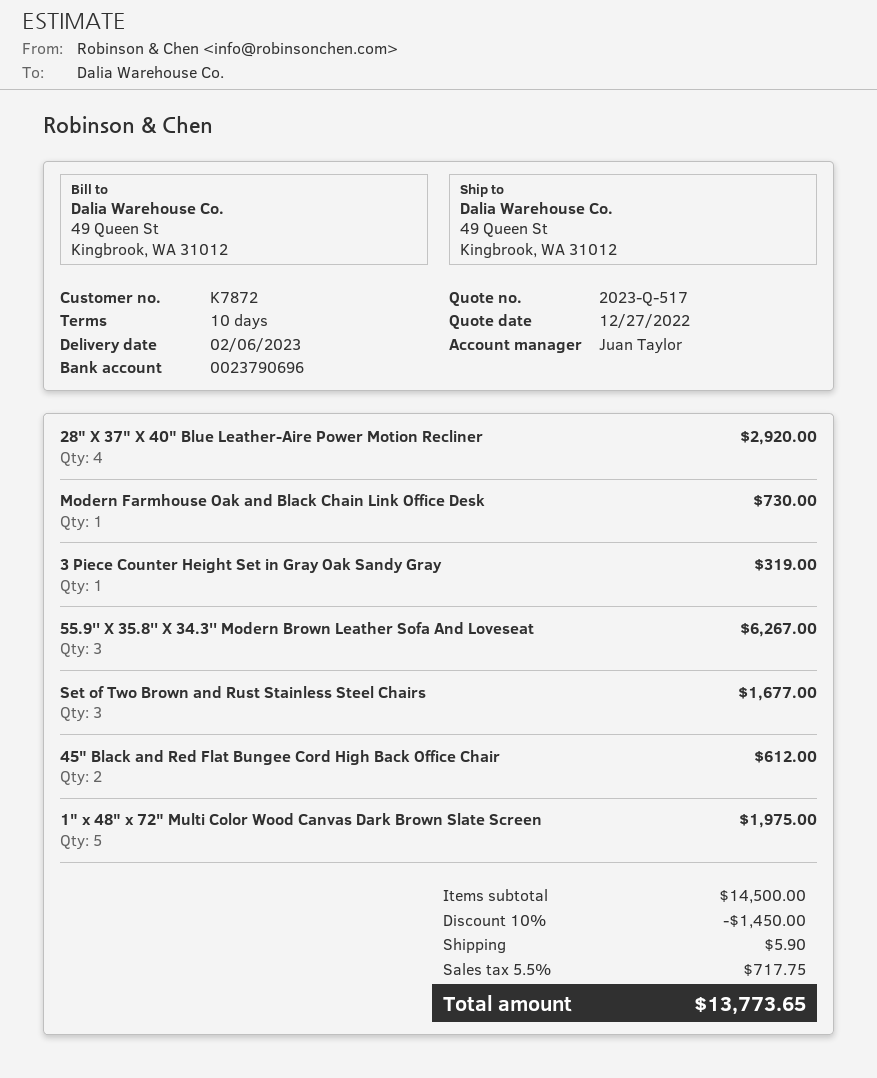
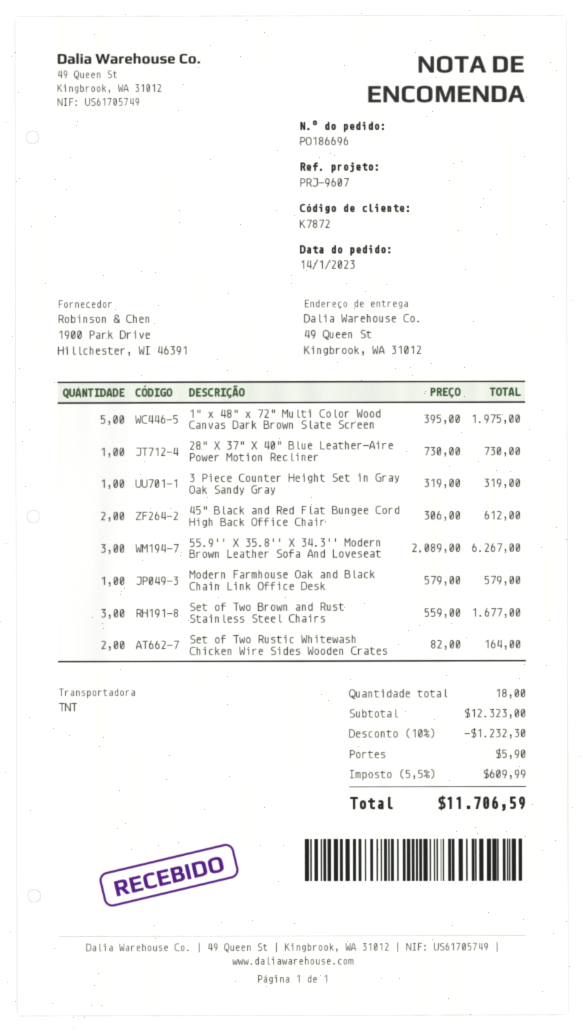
28" X 37" X 40" Blue Leather-Aire Power Motion Recliner: 4 for 2920.00 -> 1 for 730.00
Modern Farmhouse Oak and Black Chain Link Office Desk: 1 for 730.00 -> 1 for 579.00
Set of Two Rustic Whitewash Chicken Wire Sides Wooden Crates: none -> 2 for 164.00
subtotal: 14500.00 -> 12323.00
discount: 10% = 1450.00 -> 10% = 1232.30
tax: 5.5% = 717.75 -> 5.5% = 609.99
total: 13773.65 -> 11706.59

